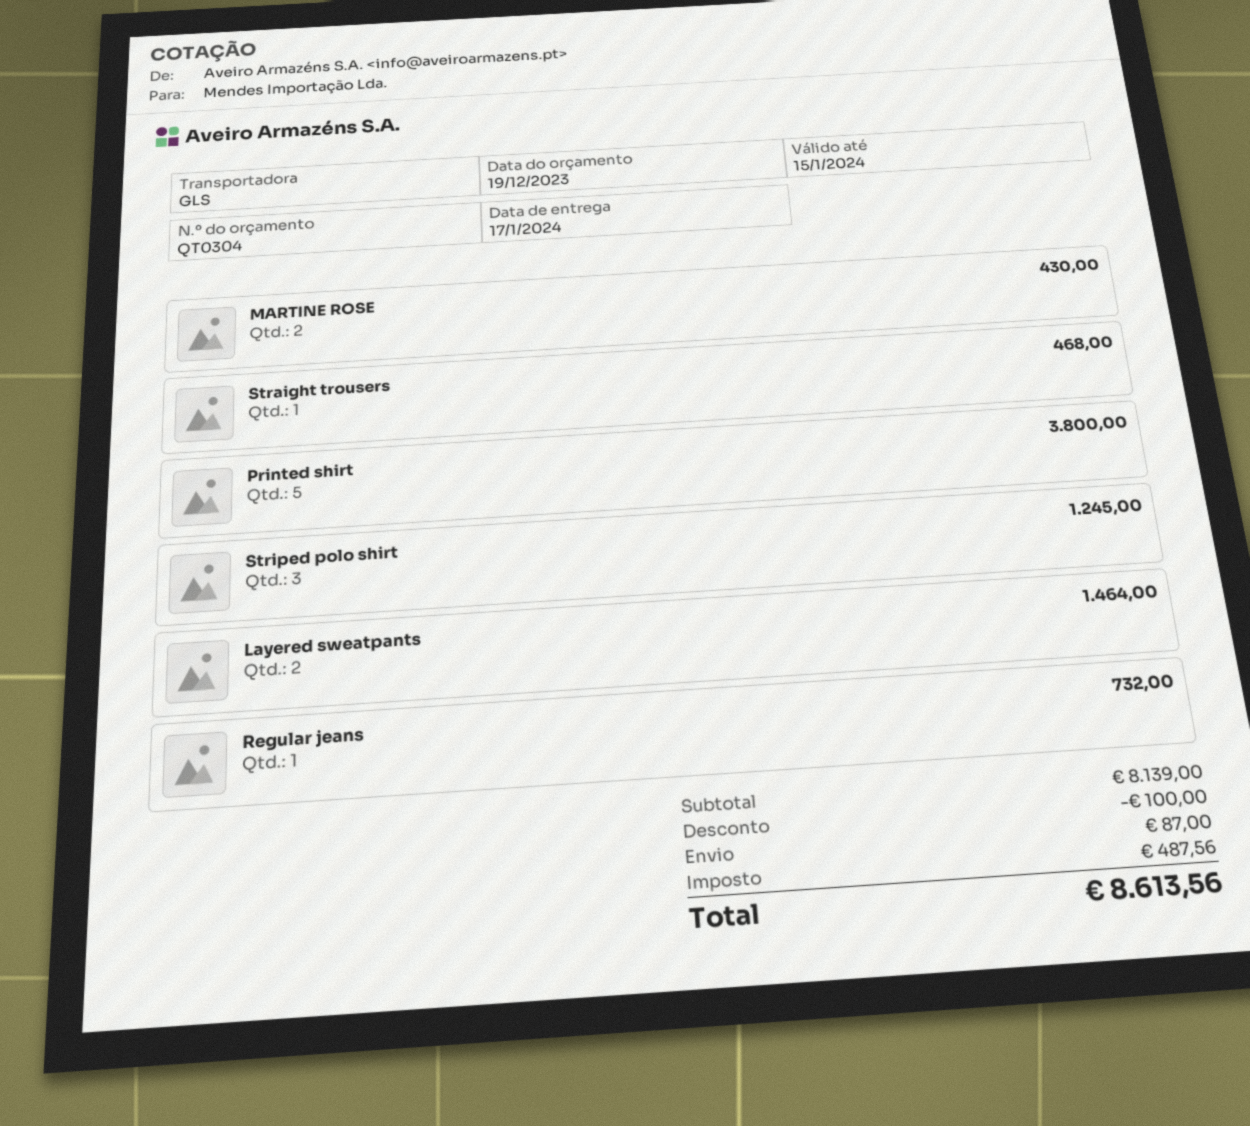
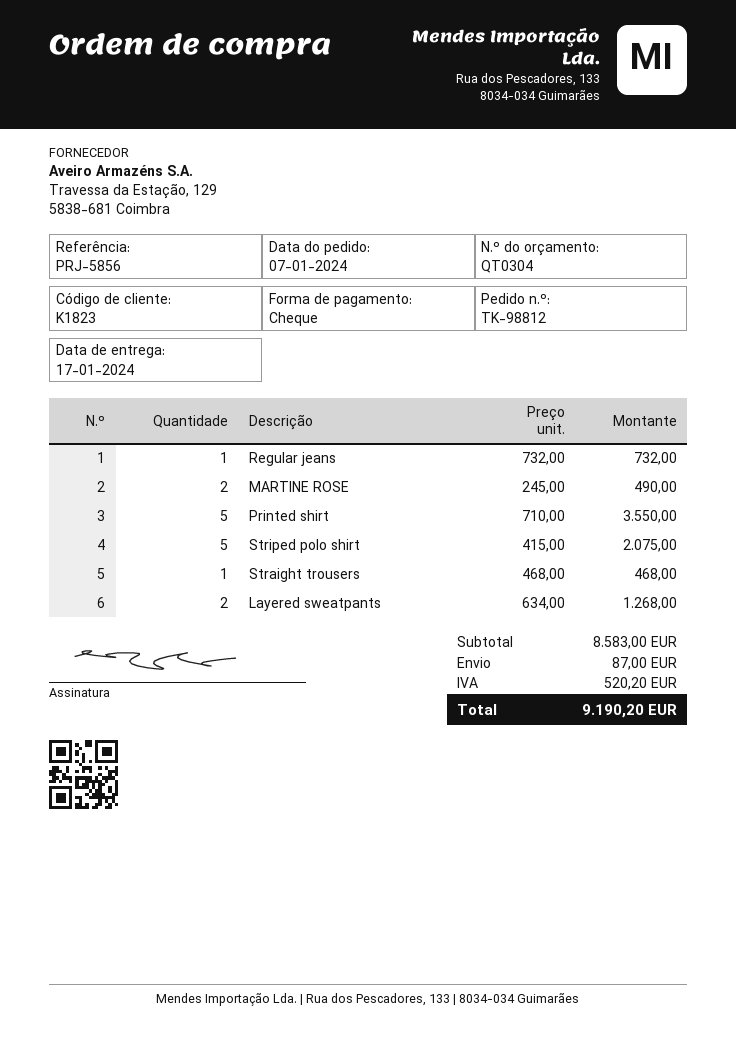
MARTINE ROSE: 2 for 430.00 -> 2 for 490.00
Printed shirt: 5 for 3800.00 -> 5 for 3550.00
Striped polo shirt: 3 for 1245.00 -> 5 for 2075.00
Layered sweatpants: 2 for 1464.00 -> 2 for 1268.00
subtotal: 8139.00 -> 8583.00
discount: 100.00 -> none
tax: 487.56 -> 520.20
total: 8613.56 -> 9190.20

